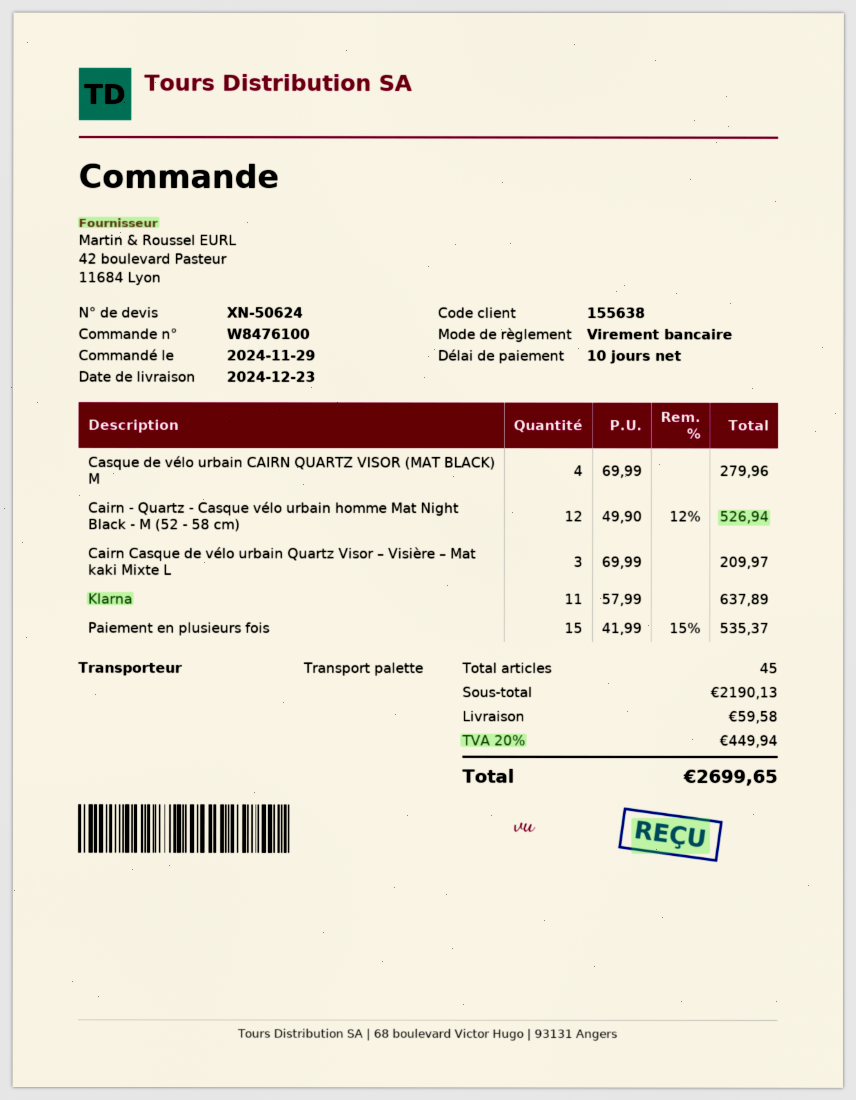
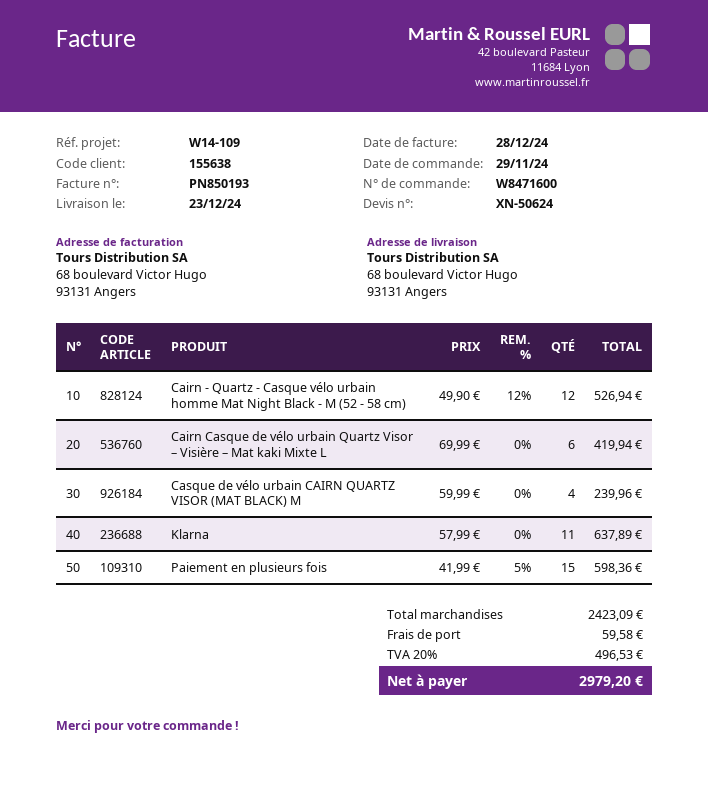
order number: W8476100 -> W8471600
Casque de vélo urbain CAIRN QUARTZ VISOR (MAT BLACK) M: 4 x 69.99 = 279.96 -> 4 x 59.99 = 239.96
Cairn Casque de vélo urbain Quartz Visor – Visière – Mat kaki Mixte L: 3 x 69.99 = 209.97 -> 6 x 69.99 = 419.94
Paiement en plusieurs fois: 15 x 41.99 - 15% = 535.37 -> 15 x 41.99 - 5% = 598.36
subtotal: 2190.13 -> 2423.09
tax: 20% = 449.94 -> 20% = 496.53
total: 2699.65 -> 2979.20

